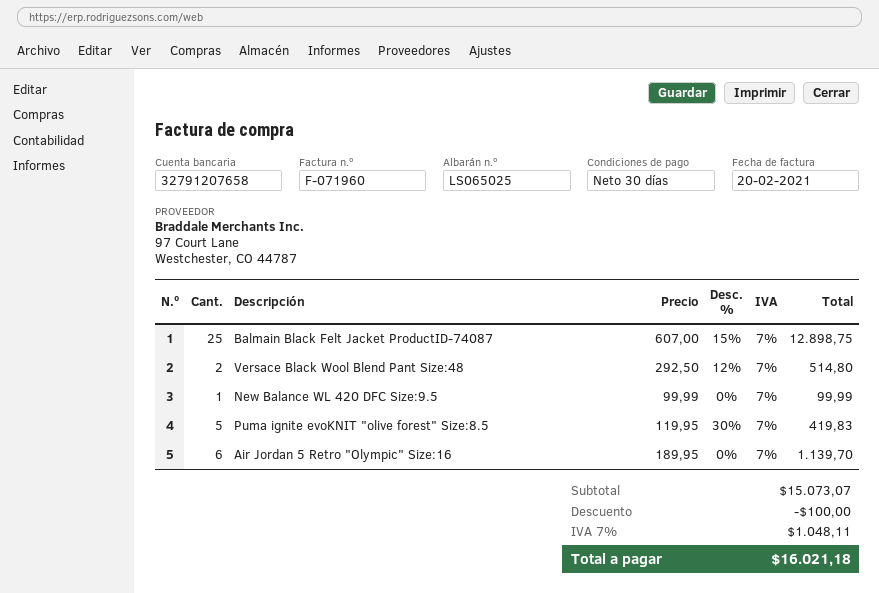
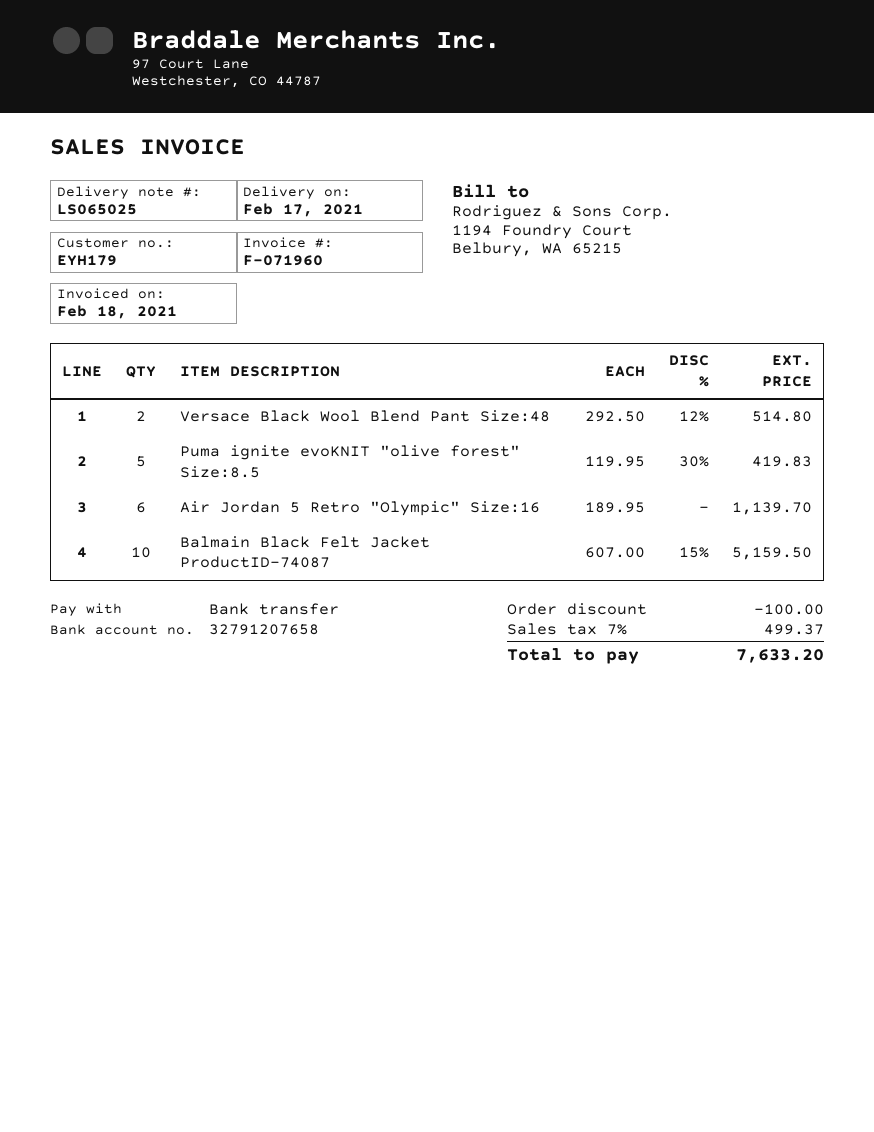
invoice date: 2021-02-20 -> 2021-02-18
Balmain Black Felt Jacket ProductID-74087: 25 x 607.00 - 15% = 12898.75 -> 10 x 607.00 - 15% = 5159.50
New Balance WL 420 DFC Size:9.5: 1 x 99.99 = 99.99 -> none
tax: 7% = 1048.11 -> 7% = 499.37
total: 16021.18 -> 7633.20

